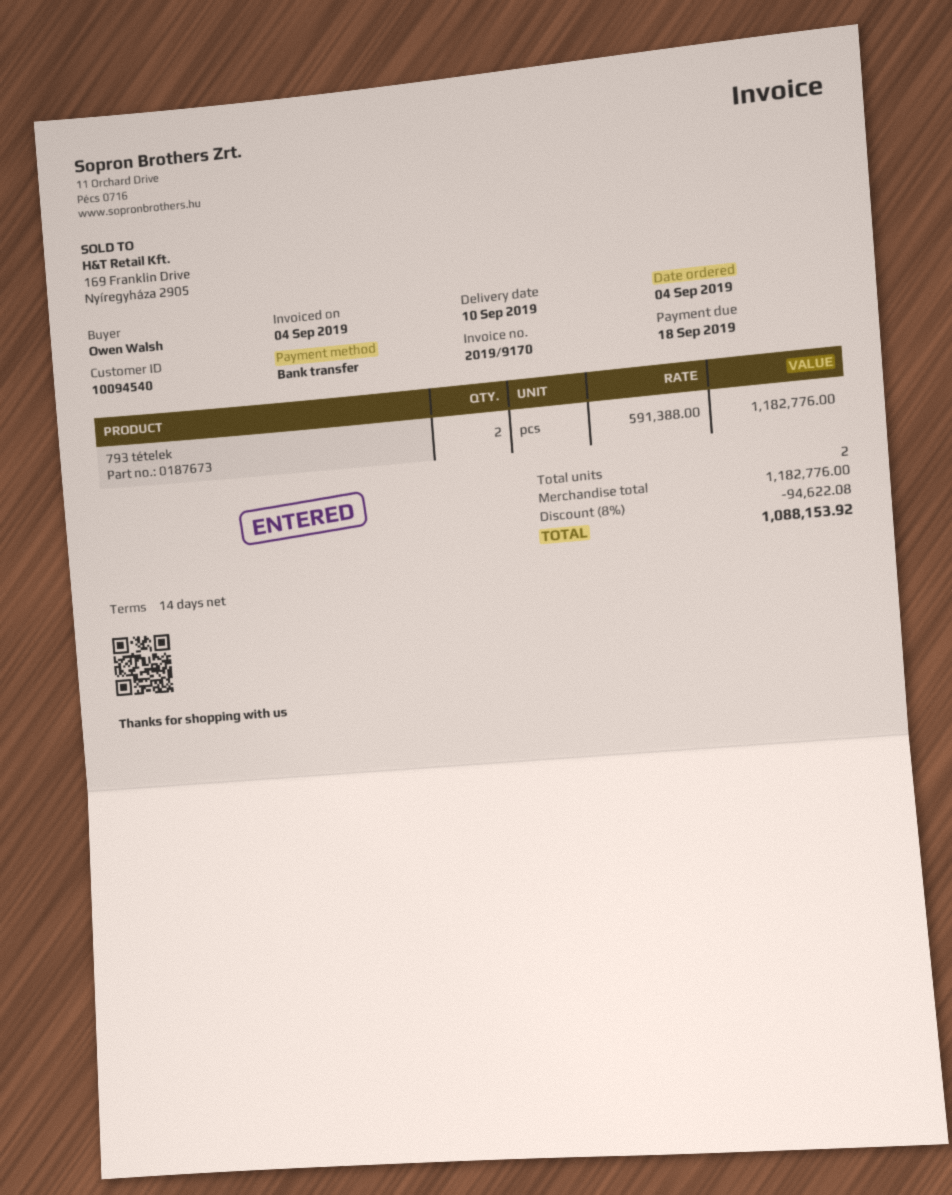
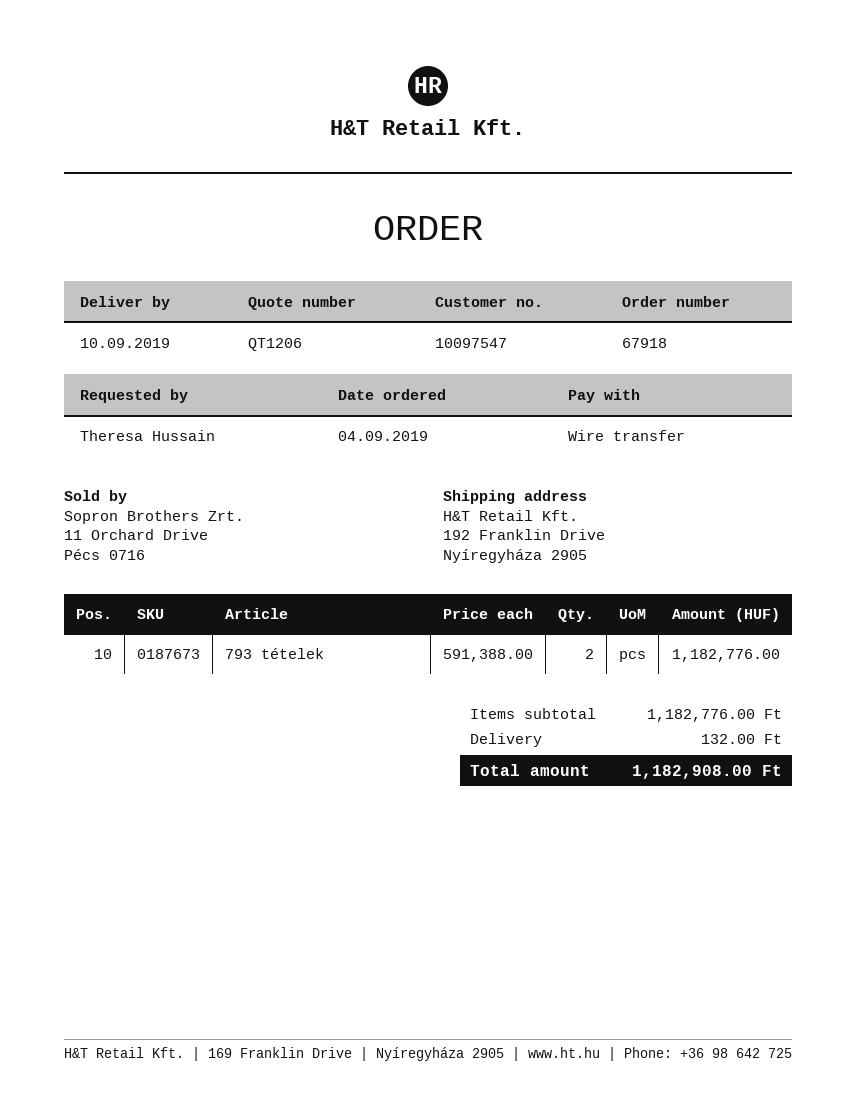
customer number: 10094540 -> 10097547
ordered by: Owen Walsh -> Theresa Hussain
discount: 8% = 94622.08 -> none
shipping: none -> 132.00
total: 1088153.92 -> 1182908.00

